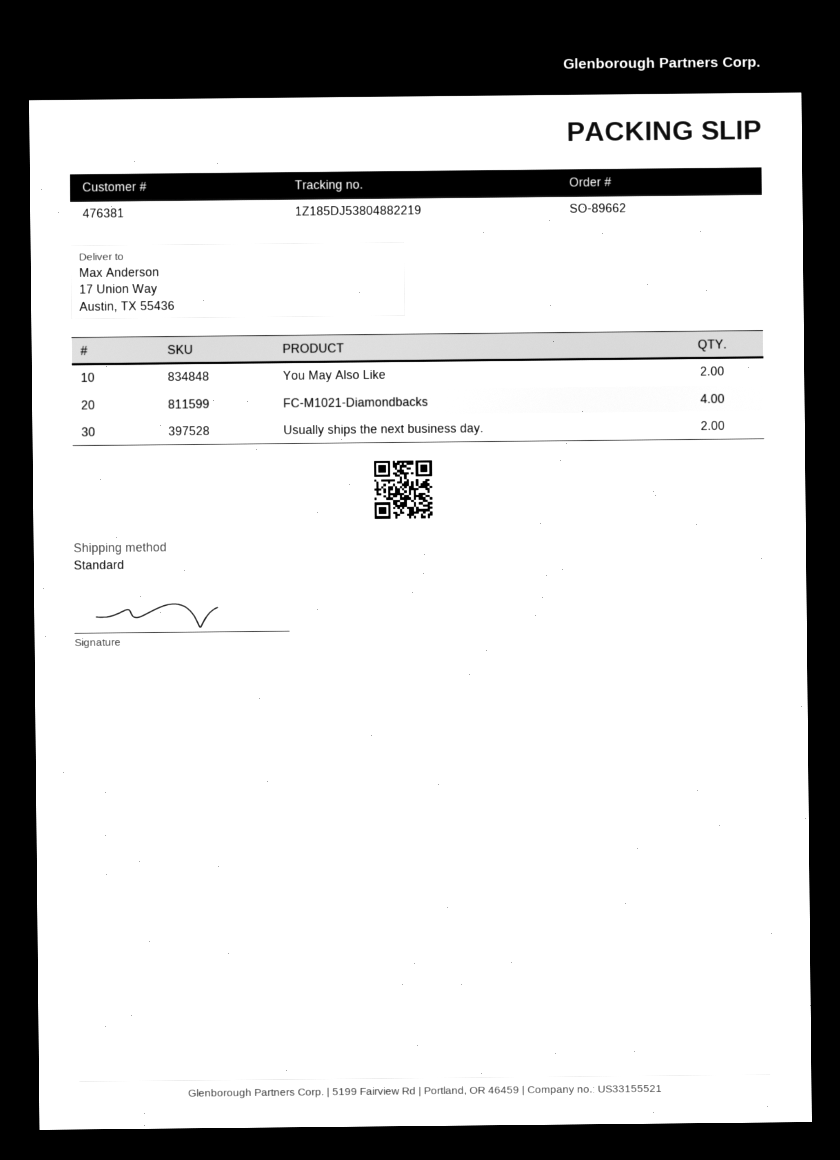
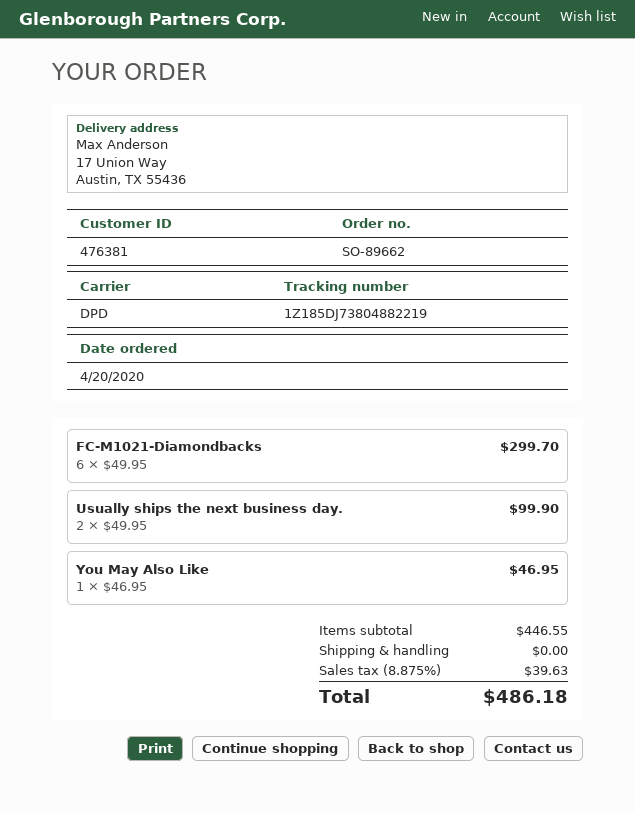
shipping method: standard -> DPD
tracking number: 1Z185DJ53804882219 -> 1Z185DJ73804882219
You May Also Like: 2 -> 1
FC-M1021-Diamondbacks: 4 -> 6

